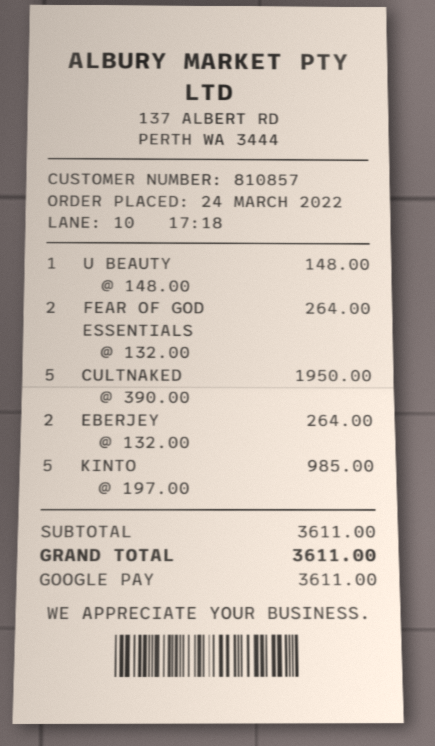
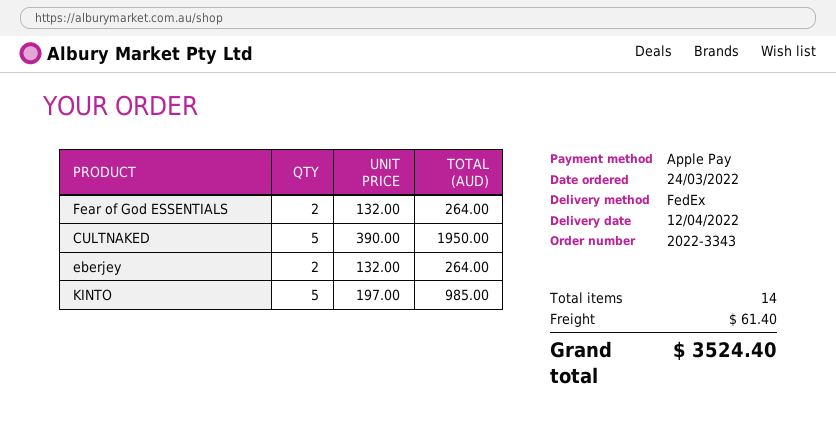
payment method: Google Pay -> Apple Pay
U BEAUTY: 1 x 148.00 = 148.00 -> none
shipping: none -> 61.40
total: 3611.00 -> 3524.40

